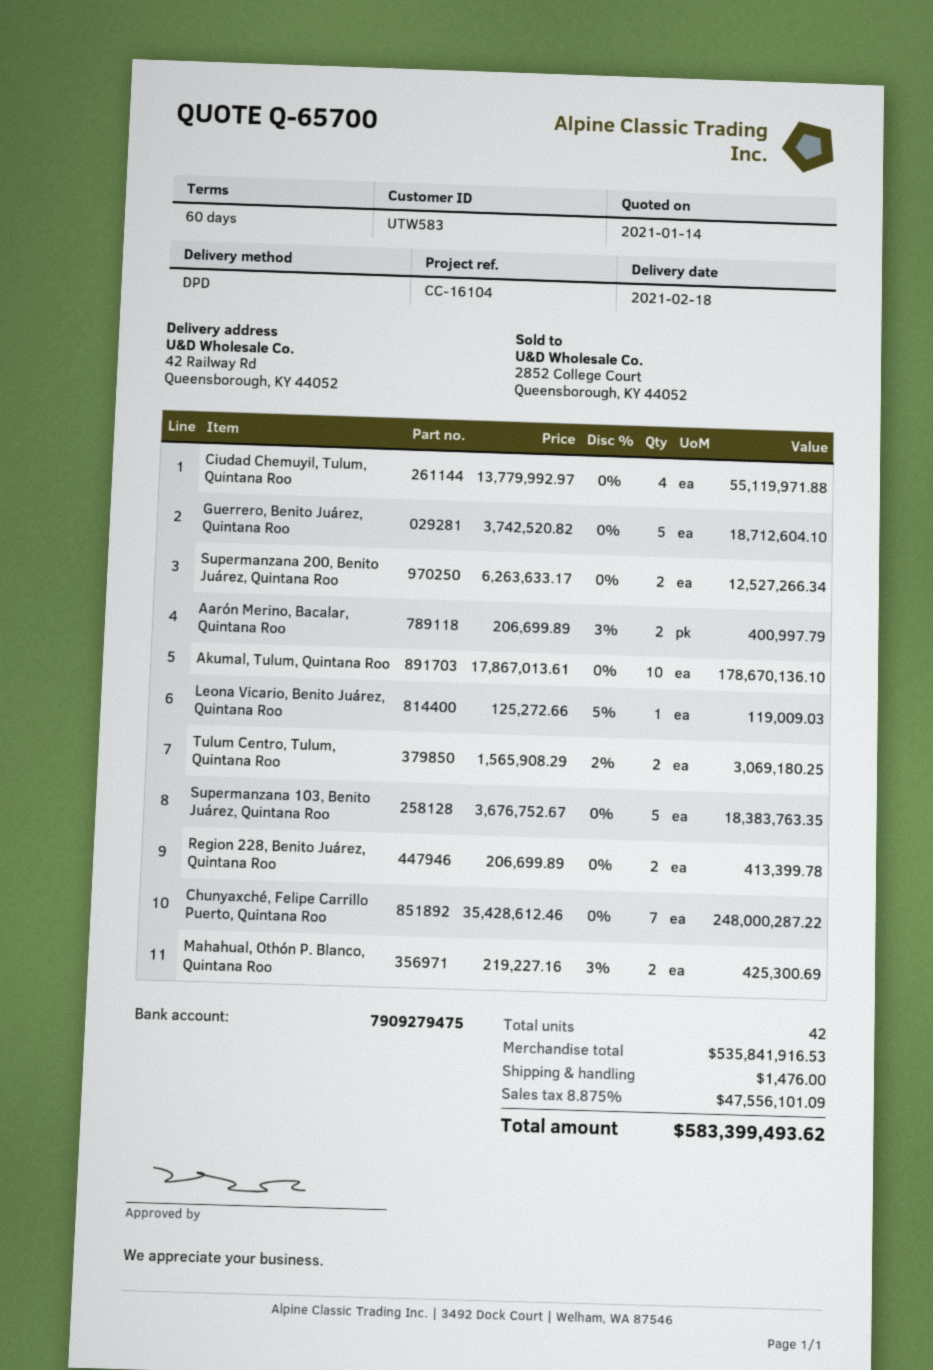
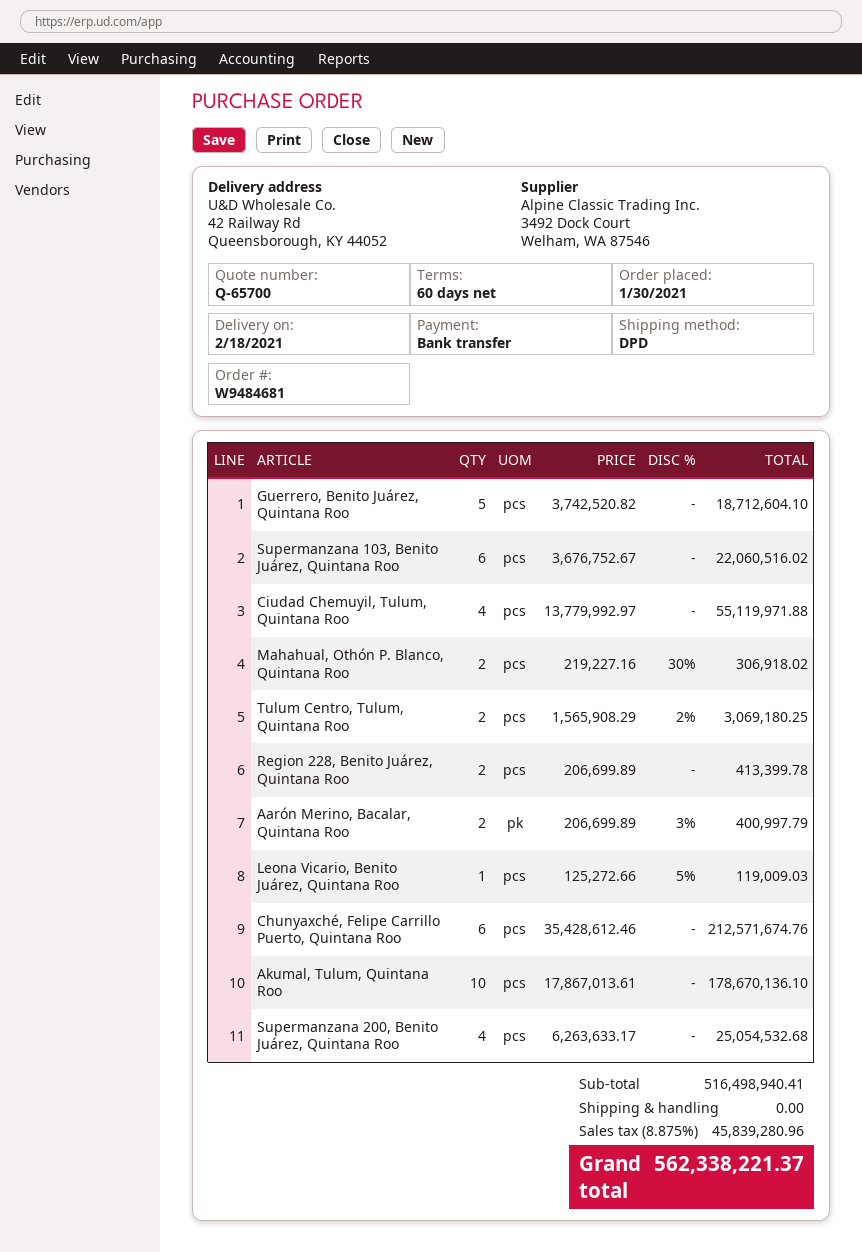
Supermanzana 200, Benito Juárez, Quintana Roo: 2 x 6263633.17 = 12527266.34 -> 4 x 6263633.17 = 25054532.68
Supermanzana 103, Benito Juárez, Quintana Roo: 5 x 3676752.67 = 18383763.35 -> 6 x 3676752.67 = 22060516.02
Chunyaxché, Felipe Carrillo Puerto, Quintana Roo: 7 x 35428612.46 = 248000287.22 -> 6 x 35428612.46 = 212571674.76
Mahahual, Othón P. Blanco, Quintana Roo: 2 x 219227.16 - 3% = 425300.69 -> 2 x 219227.16 - 30% = 306918.02
subtotal: 535841916.53 -> 516498940.41
shipping: 1476.00 -> 0.00
tax: 8.875% = 47556101.09 -> 8.875% = 45839280.96
total: 583399493.62 -> 562338221.37

